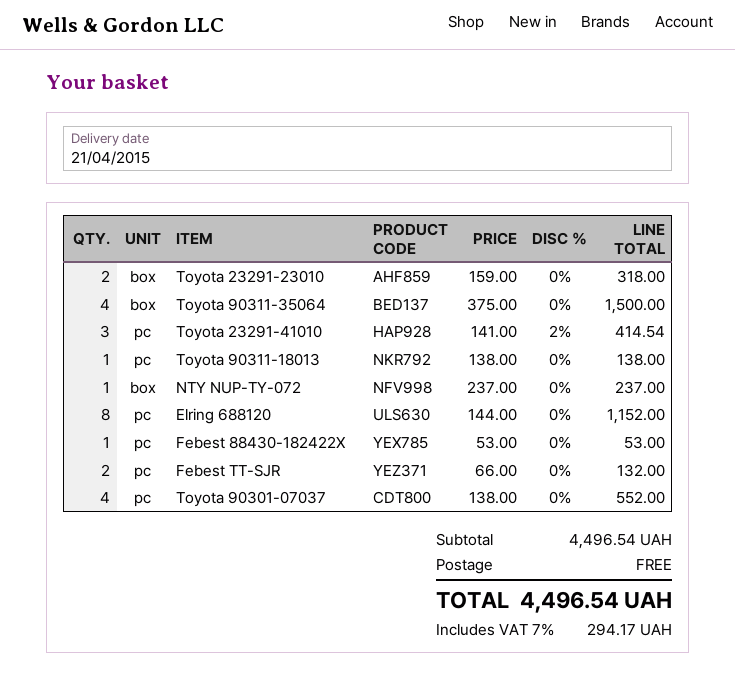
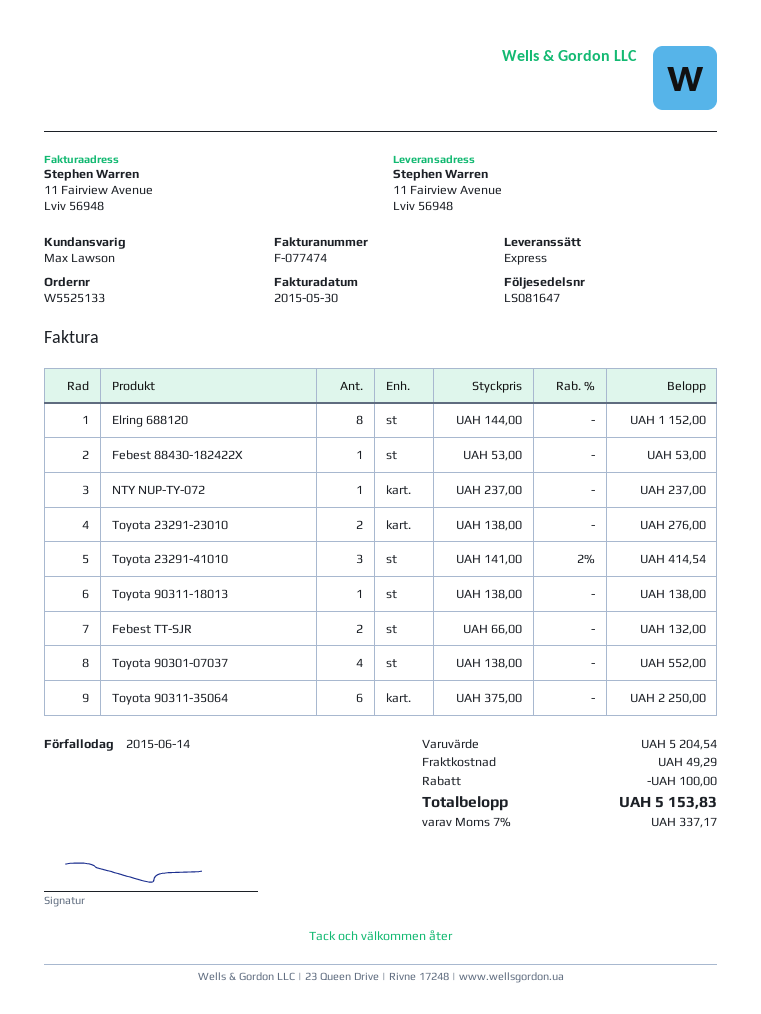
Toyota 23291-23010: 2 x 159.00 = 318.00 -> 2 x 138.00 = 276.00
Toyota 90311-35064: 4 x 375.00 = 1500.00 -> 6 x 375.00 = 2250.00
subtotal: 4496.54 -> 5204.54
discount: none -> 100.00
shipping: 0.00 -> 49.29
tax: 7% = 294.17 -> 7% = 337.17
total: 4496.54 -> 5153.83

